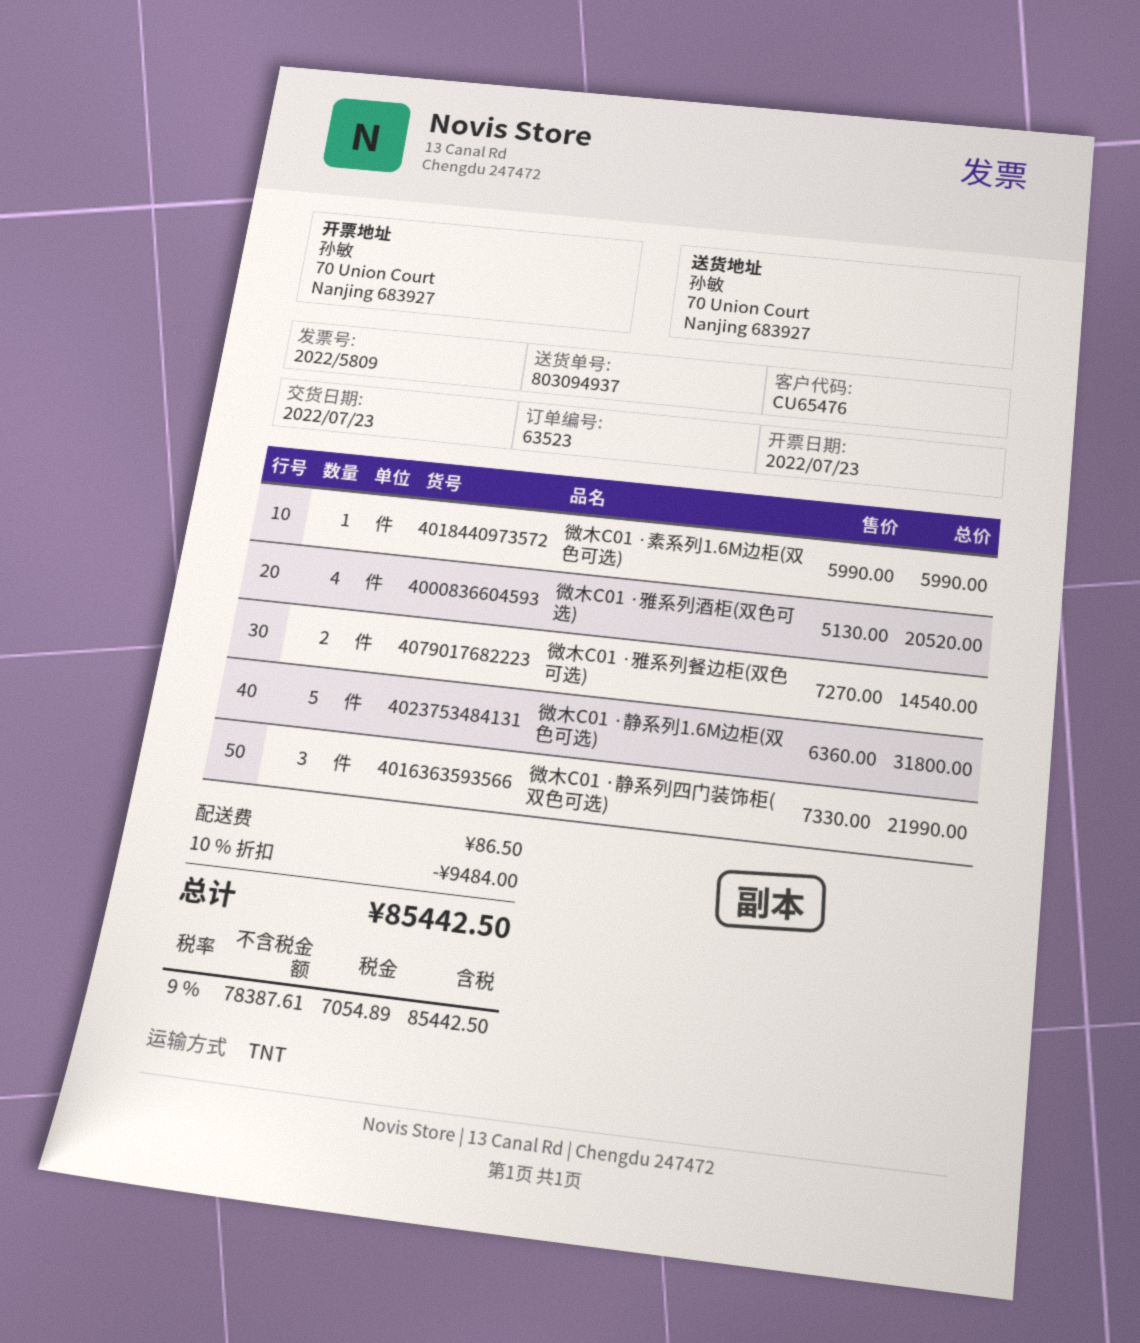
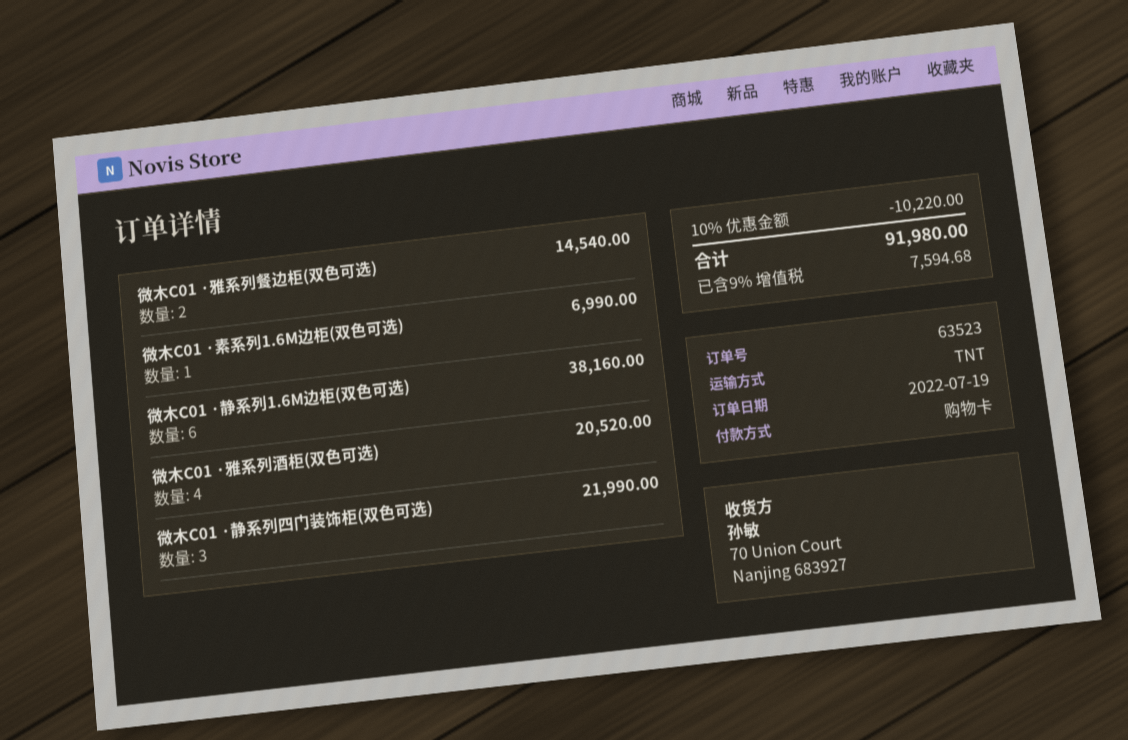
微木C01 ·素系列1.6M边柜(双色可选): 1 for 5990.00 -> 1 for 6990.00
微木C01 ·静系列1.6M边柜(双色可选): 5 for 31800.00 -> 6 for 38160.00
discount: 10% = 9484.00 -> 10% = 10220.00
shipping: 86.50 -> none
tax: 9% = 7054.89 -> 9% = 7594.68
total: 85442.50 -> 91980.00

